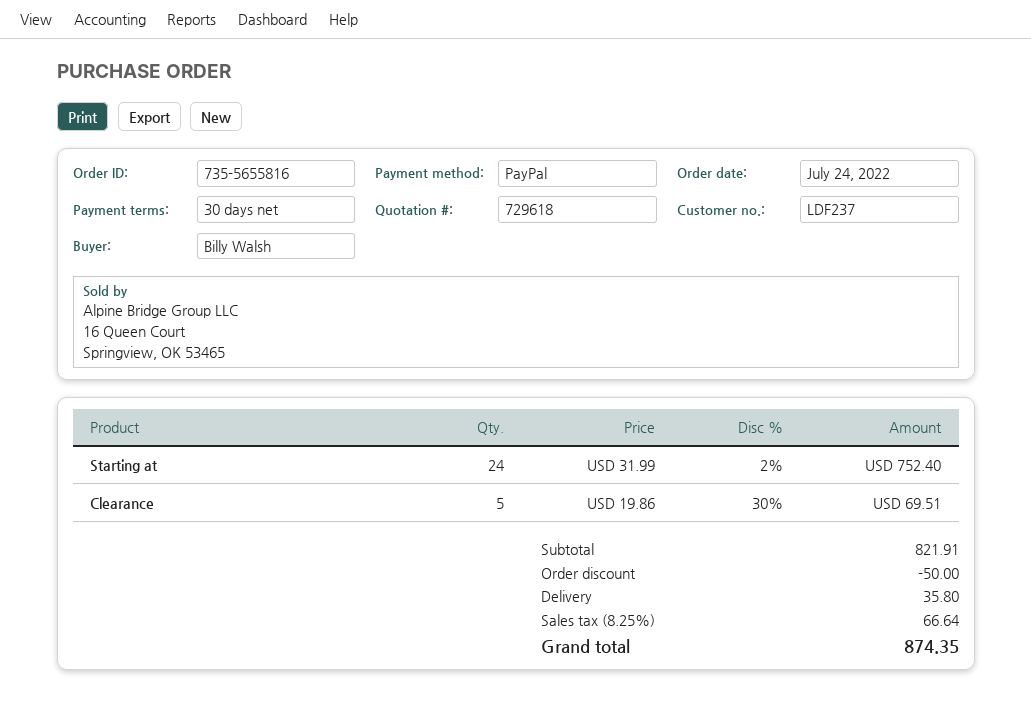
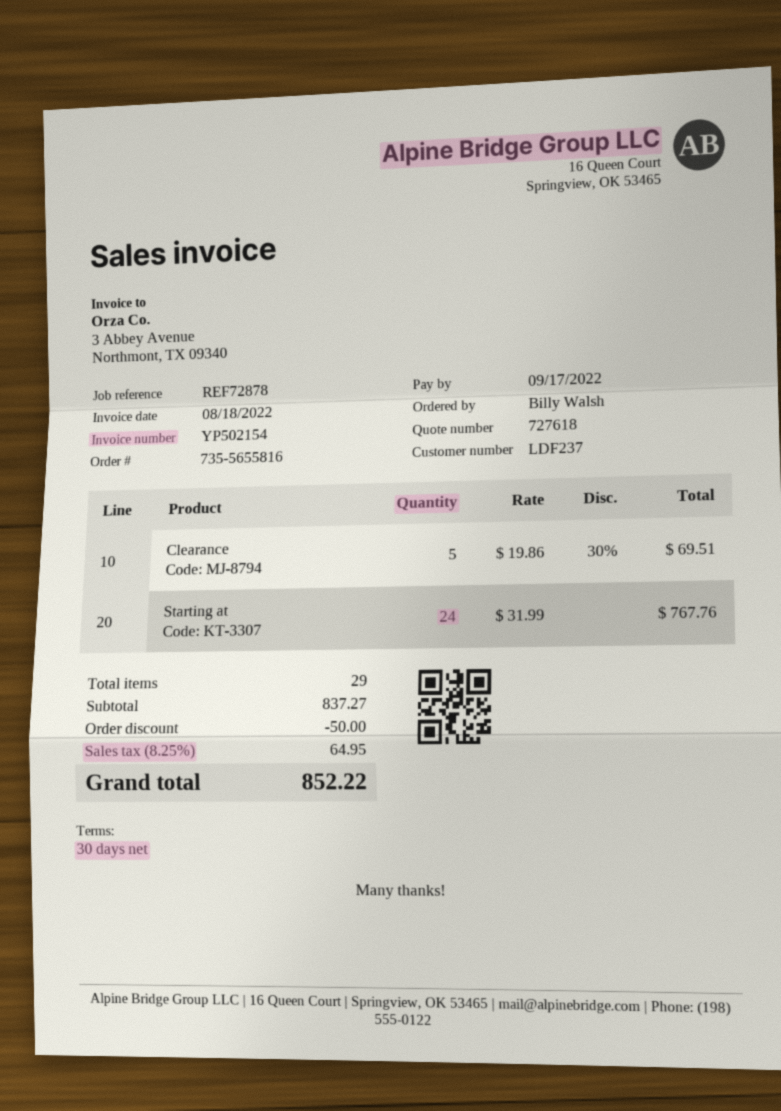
quote number: 729618 -> 727618
Starting at: 24 x 31.99 - 2% = 752.40 -> 24 x 31.99 = 767.76
subtotal: 821.91 -> 837.27
shipping: 35.80 -> none
tax: 8.25% = 66.64 -> 8.25% = 64.95
total: 874.35 -> 852.22

